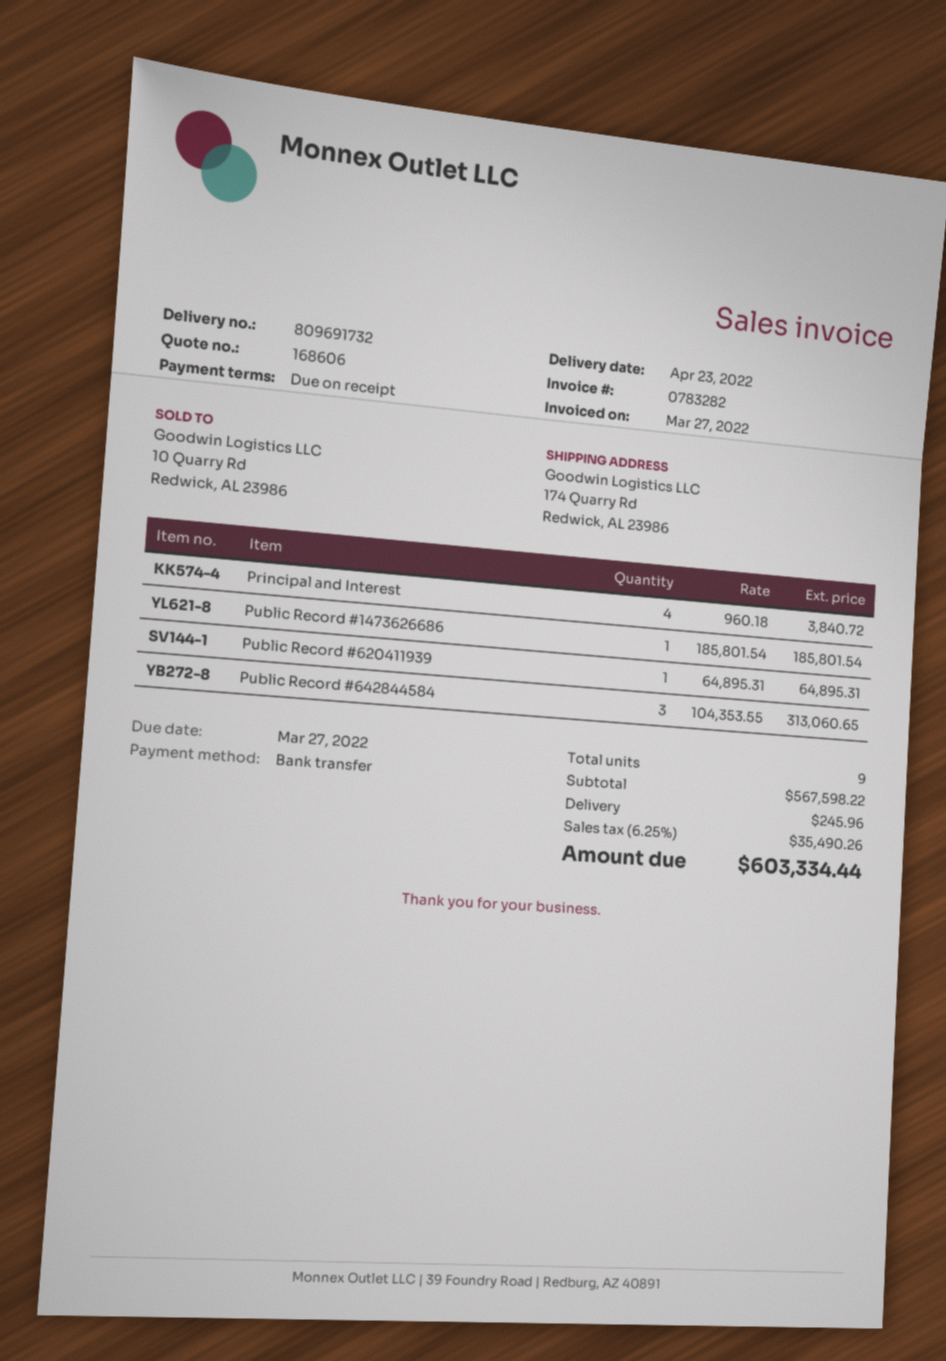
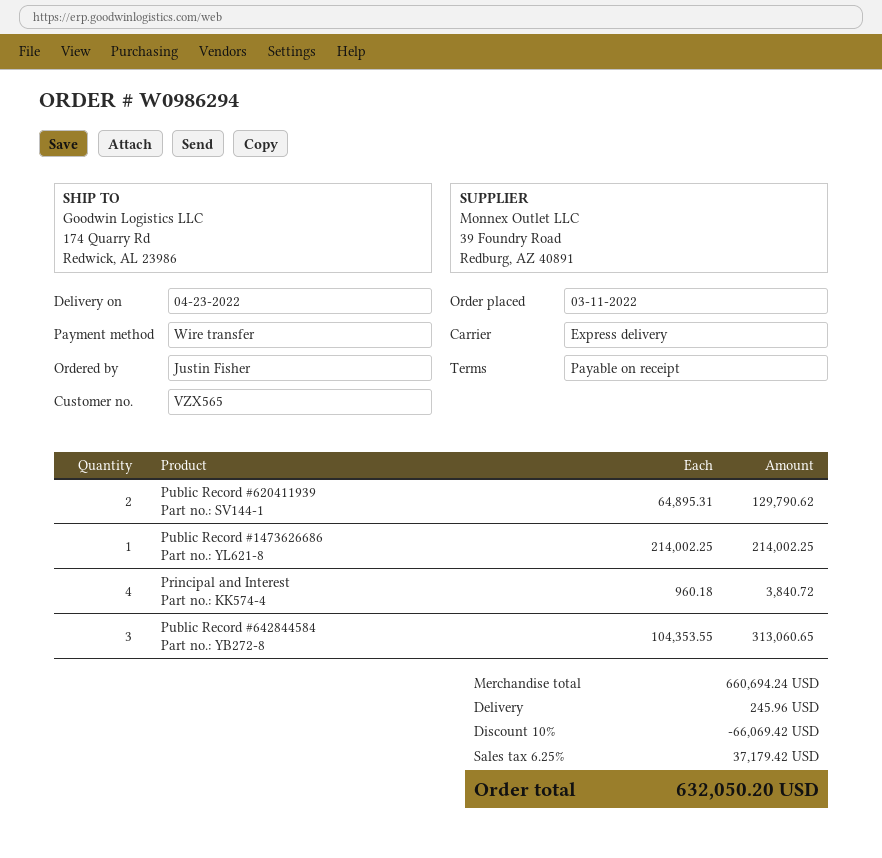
Public Record #1473626686: 1 x 185801.54 = 185801.54 -> 1 x 214002.25 = 214002.25
Public Record #620411939: 1 x 64895.31 = 64895.31 -> 2 x 64895.31 = 129790.62
subtotal: 567598.22 -> 660694.24
discount: none -> 10% = 66069.42
tax: 6.25% = 35490.26 -> 6.25% = 37179.42
total: 603334.44 -> 632050.20

